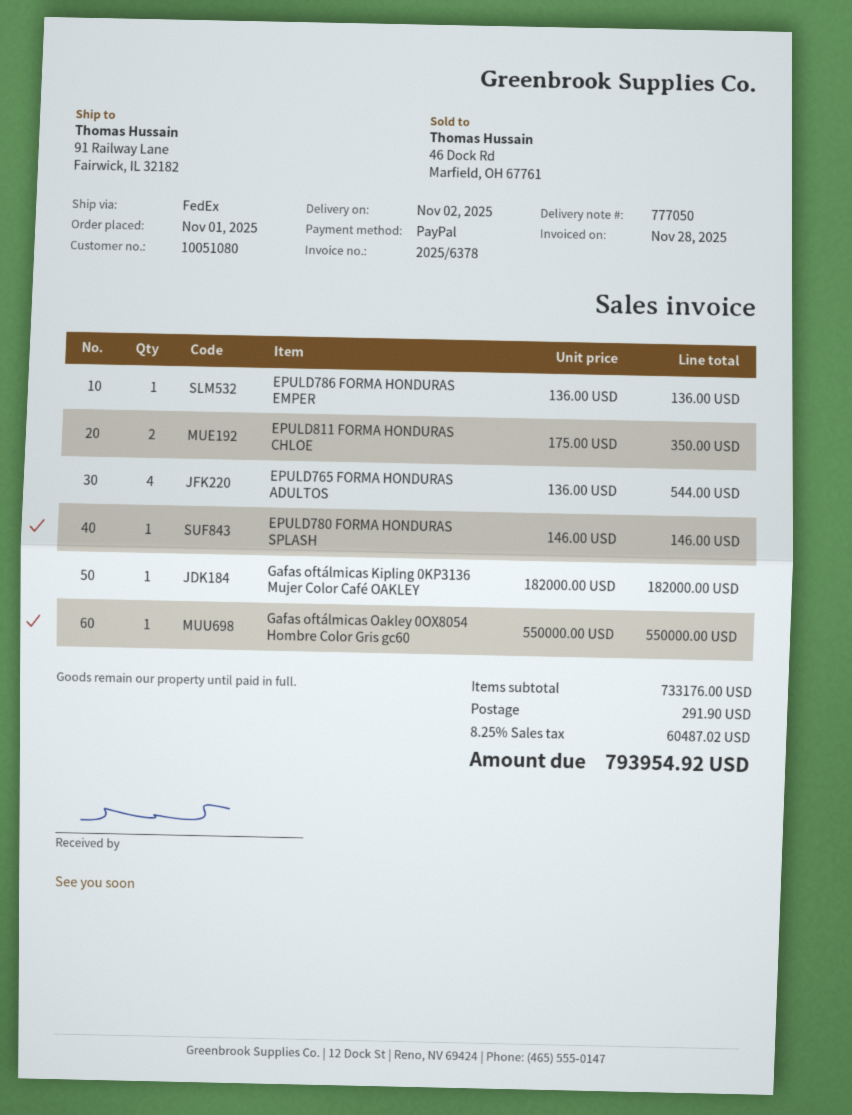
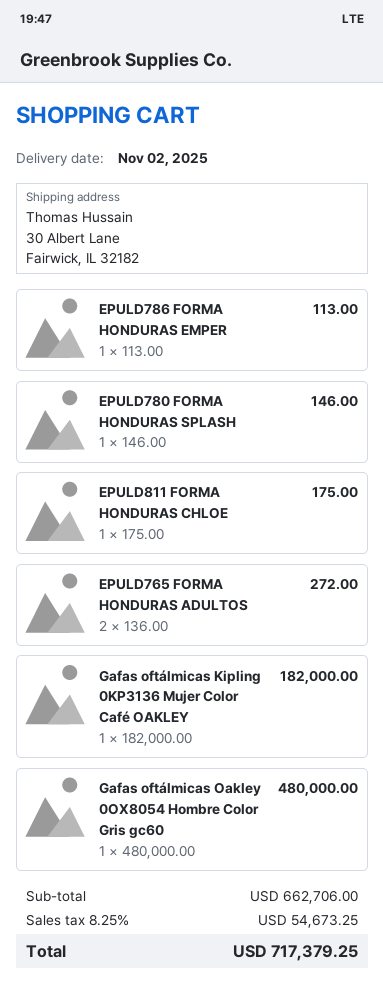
ship to: 91 Railway Lane, Fairwick, IL 32182 -> 30 Albert Lane, Fairwick, IL 32182
EPULD786 FORMA HONDURAS EMPER: 1 x 136.00 = 136.00 -> 1 x 113.00 = 113.00
EPULD811 FORMA HONDURAS CHLOE: 2 x 175.00 = 350.00 -> 1 x 175.00 = 175.00
EPULD765 FORMA HONDURAS ADULTOS: 4 x 136.00 = 544.00 -> 2 x 136.00 = 272.00
Gafas oftálmicas Oakley 0OX8054 Hombre Color Gris gc60: 1 x 550000.00 = 550000.00 -> 1 x 480000.00 = 480000.00
subtotal: 733176.00 -> 662706.00
shipping: 291.90 -> none
tax: 8.25% = 60487.02 -> 8.25% = 54673.25
total: 793954.92 -> 717379.25

